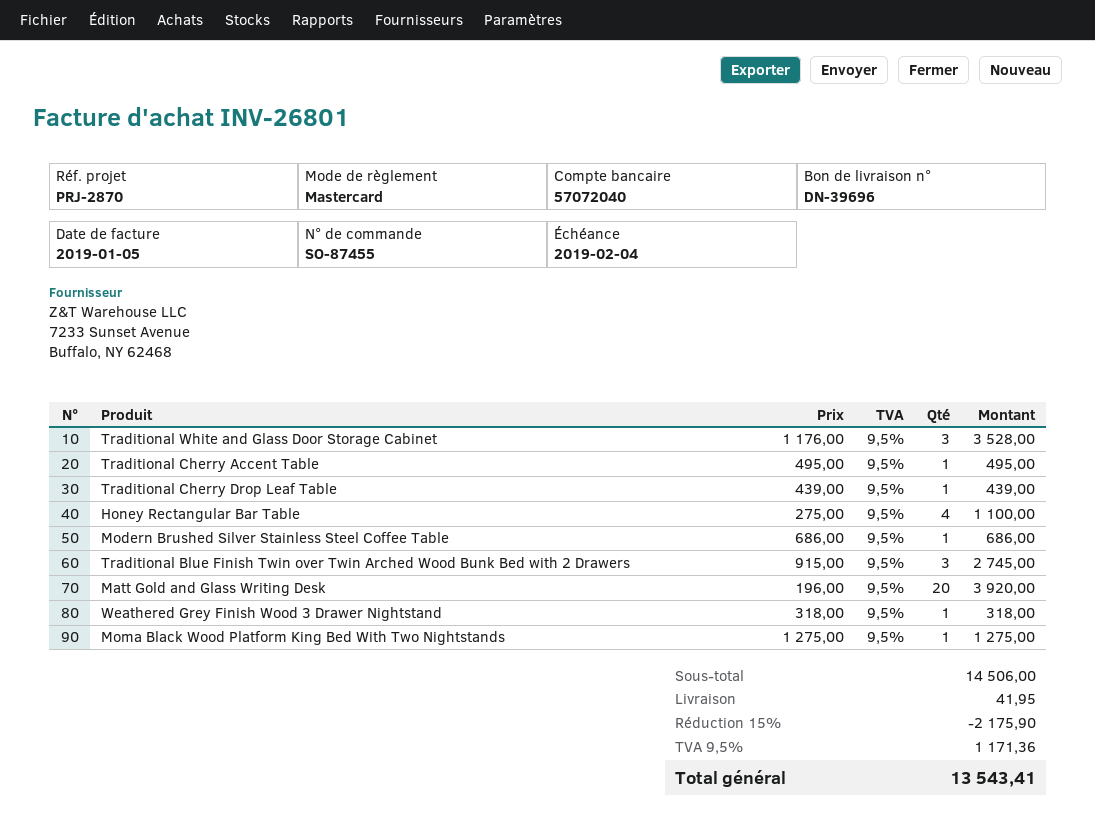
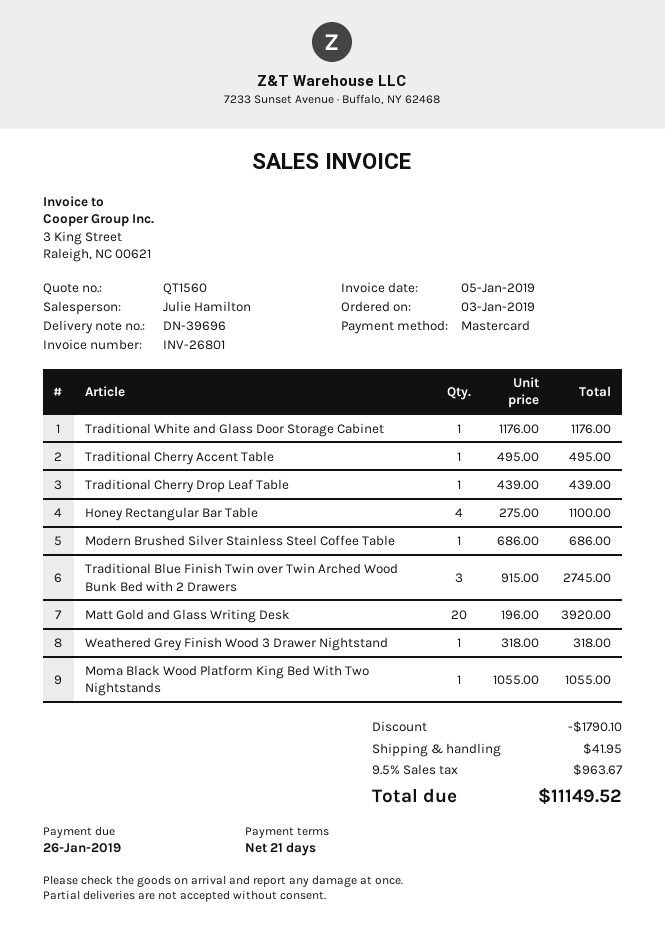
due date: 2019-02-04 -> 2019-01-26
Traditional White and Glass Door Storage Cabinet: 3 x 1176.00 = 3528.00 -> 1 x 1176.00 = 1176.00
Moma Black Wood Platform King Bed With Two Nightstands: 1 x 1275.00 = 1275.00 -> 1 x 1055.00 = 1055.00
discount: 2175.90 -> 1790.10
tax: 9.5% = 1171.36 -> 9.5% = 963.67
total: 13543.41 -> 11149.52

